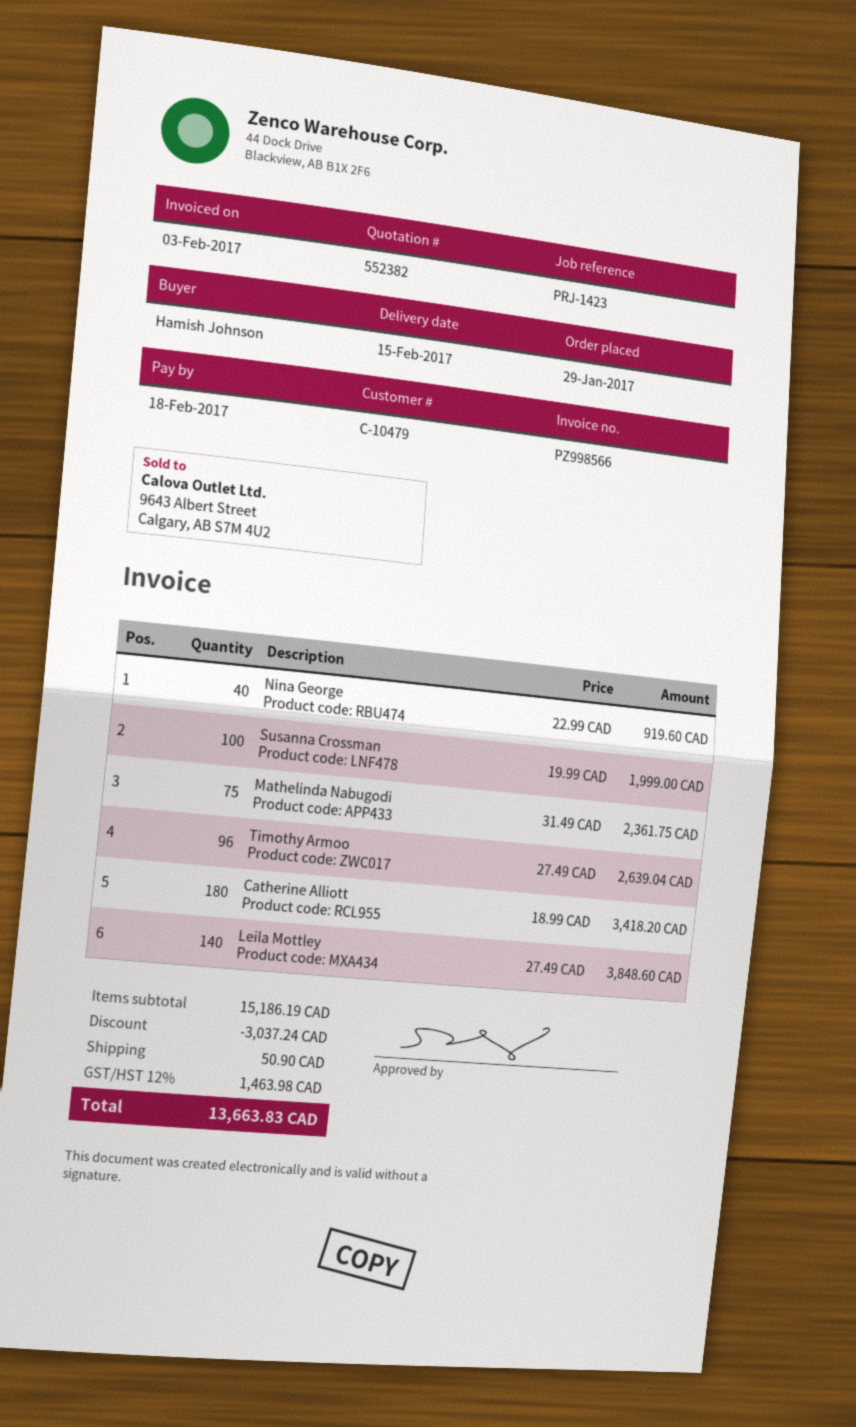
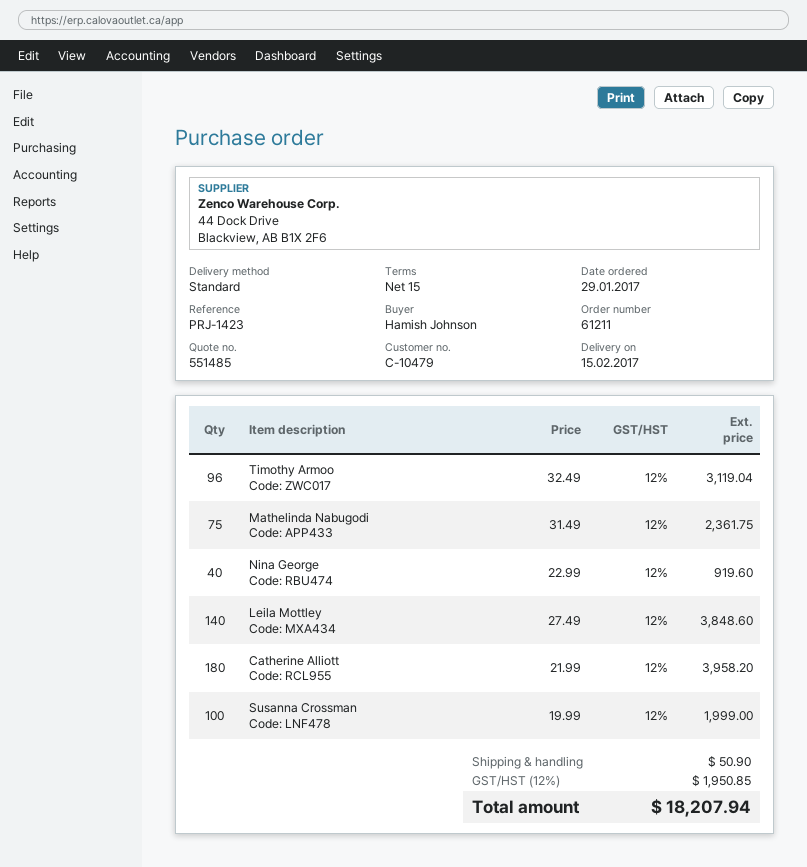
quote number: 552382 -> 551485
Timothy Armoo: 96 x 27.49 = 2639.04 -> 96 x 32.49 = 3119.04
Catherine Alliott: 180 x 18.99 = 3418.20 -> 180 x 21.99 = 3958.20
discount: 3037.24 -> none
tax: 12% = 1463.98 -> 12% = 1950.85
total: 13663.83 -> 18207.94

